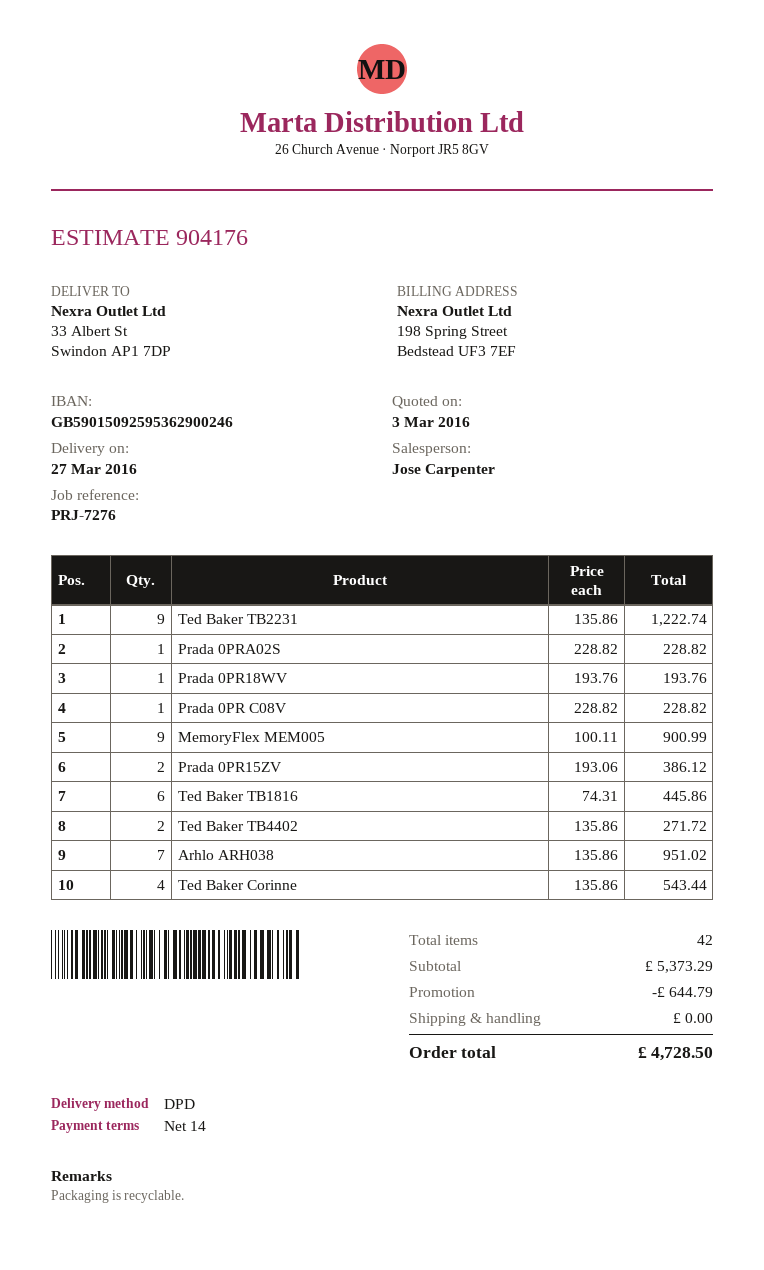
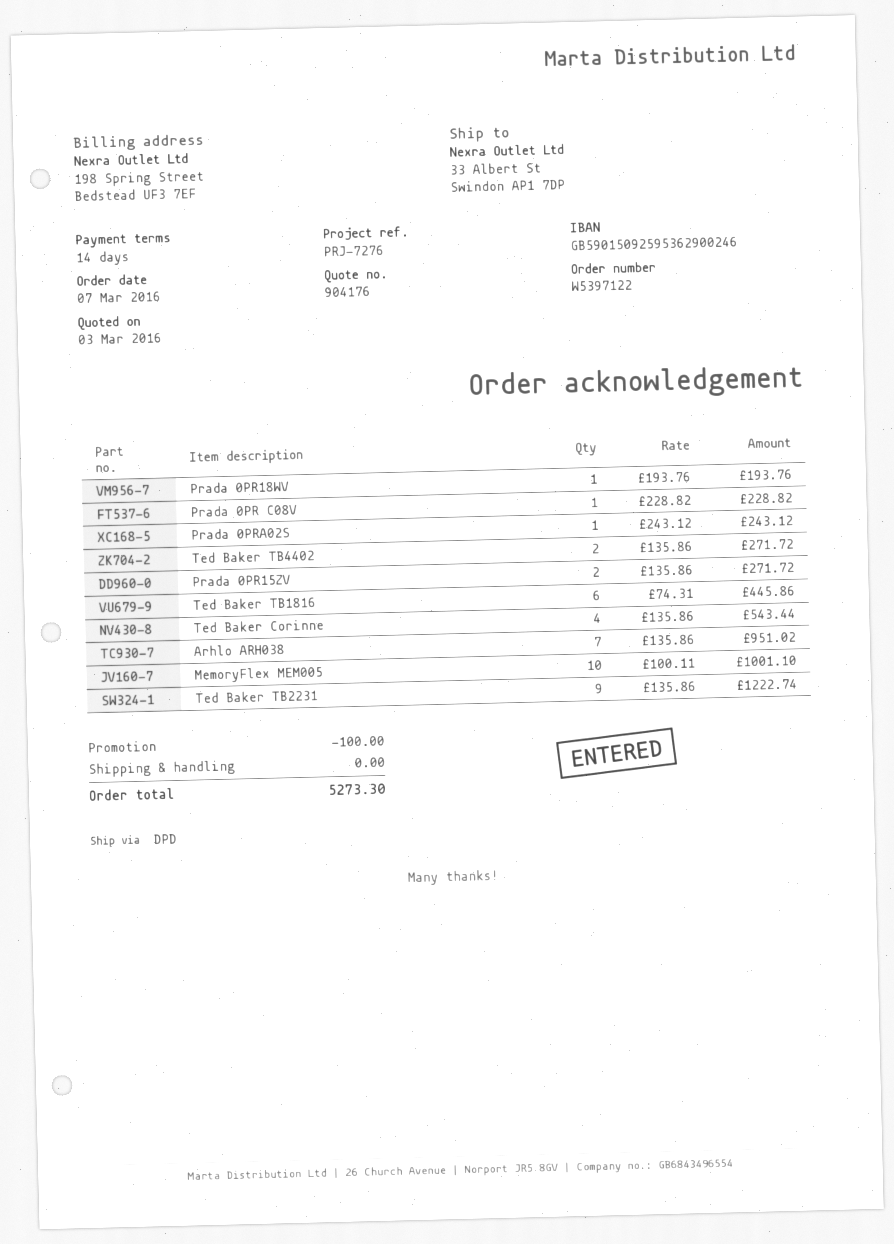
Prada 0PRA02S: 1 x 228.82 = 228.82 -> 1 x 243.12 = 243.12
MemoryFlex MEM005: 9 x 100.11 = 900.99 -> 10 x 100.11 = 1001.10
Prada 0PR15ZV: 2 x 193.06 = 386.12 -> 2 x 135.86 = 271.72
discount: 644.79 -> 100.00
total: 4728.50 -> 5273.30

